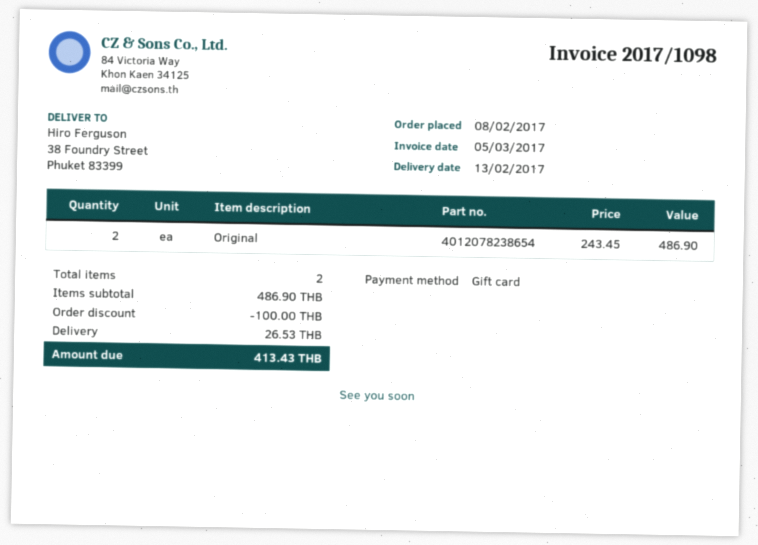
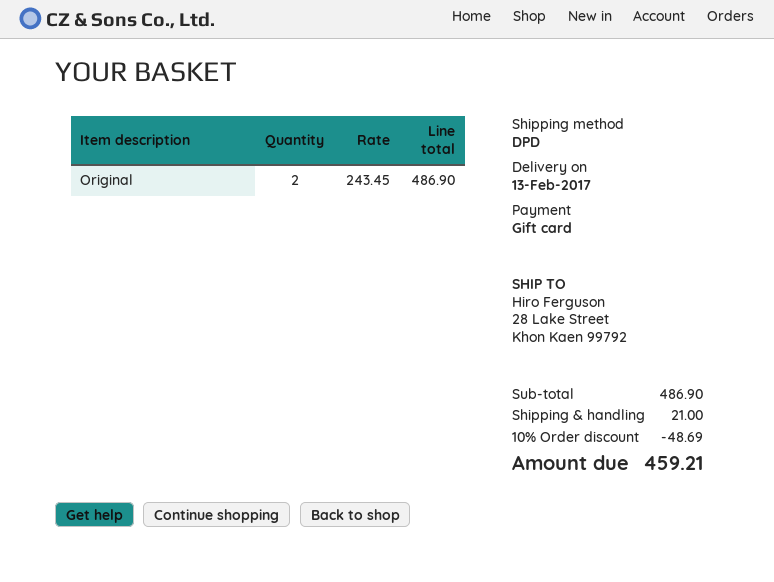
ship to: 38 Foundry Street, Phuket 83399 -> 28 Lake Street, Khon Kaen 99792
discount: 100.00 -> 48.69
shipping: 26.53 -> 21.00
total: 413.43 -> 459.21

